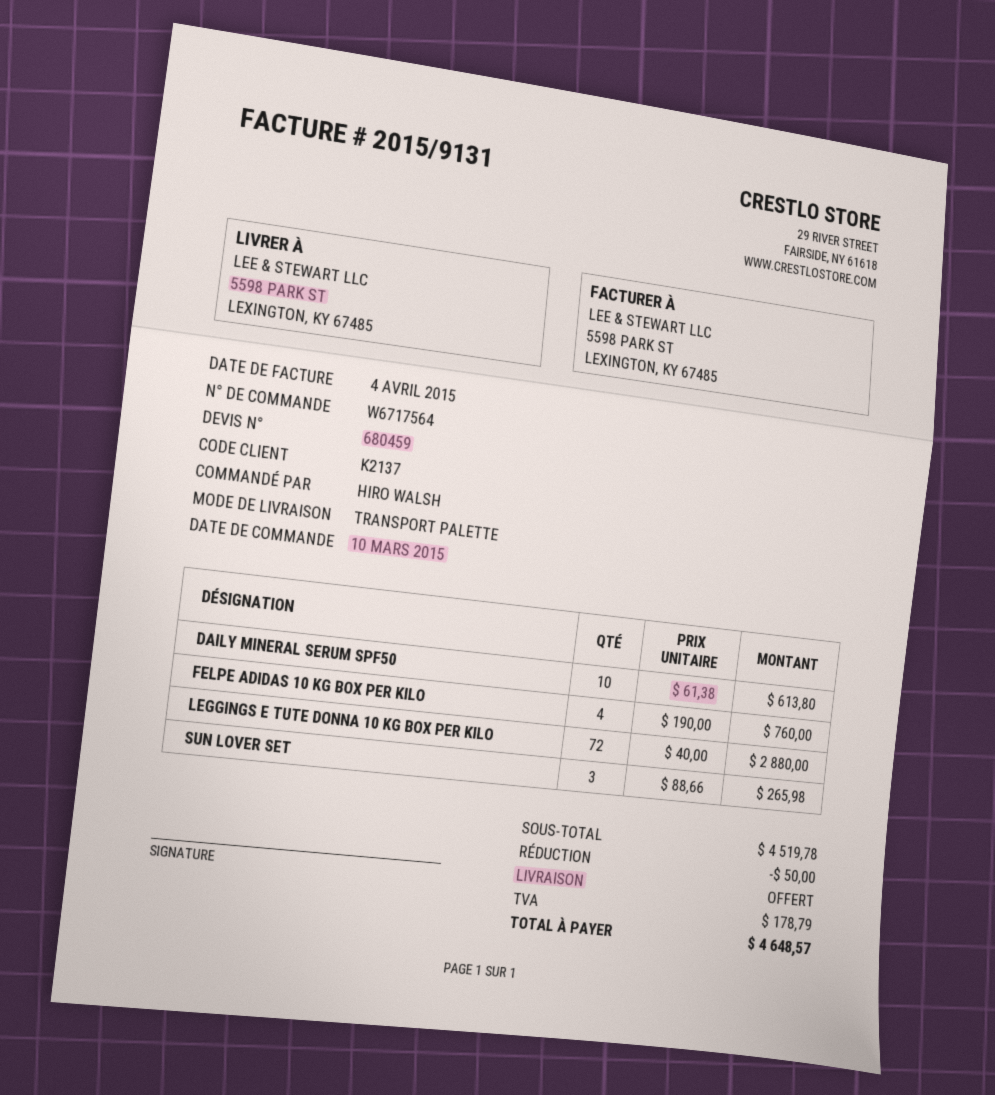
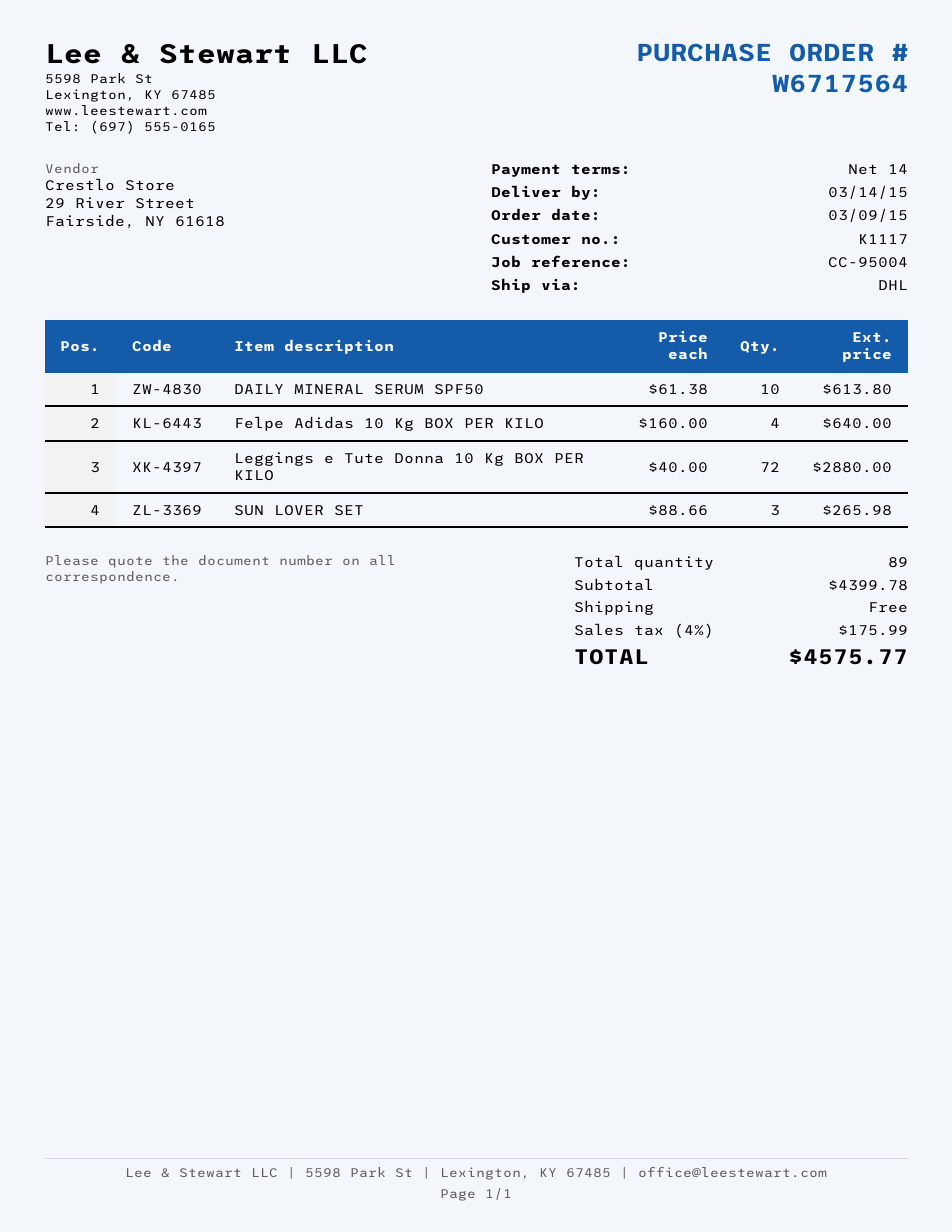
order date: 2015-03-10 -> 2015-03-09
customer number: K2137 -> K1117
shipping method: pallet freight -> DHL
FELPE ADIDAS 10 KG BOX PER KILO: 4 x 190.00 = 760.00 -> 4 x 160.00 = 640.00
subtotal: 4519.78 -> 4399.78
discount: 50.00 -> none
tax: 178.79 -> 175.99
total: 4648.57 -> 4575.77

